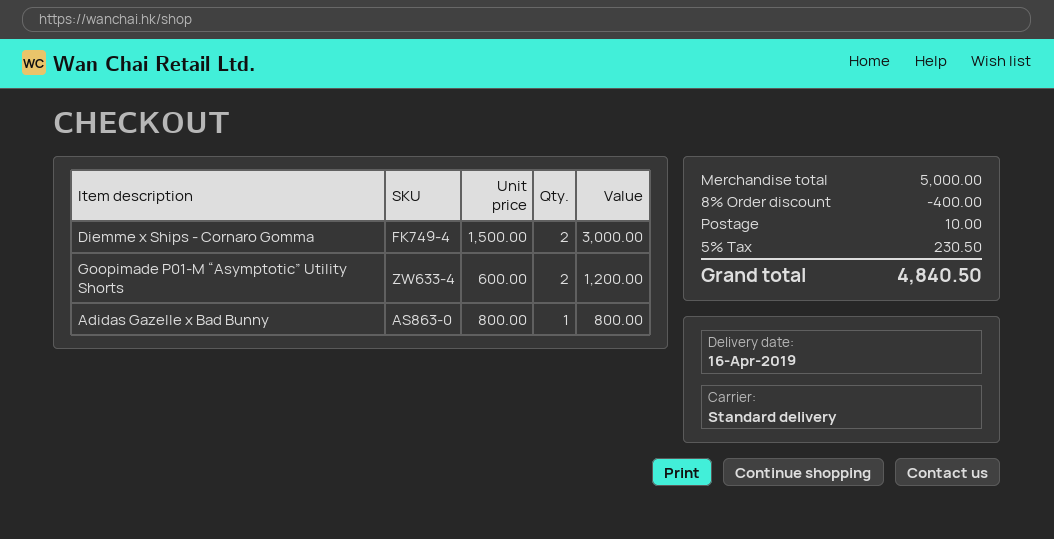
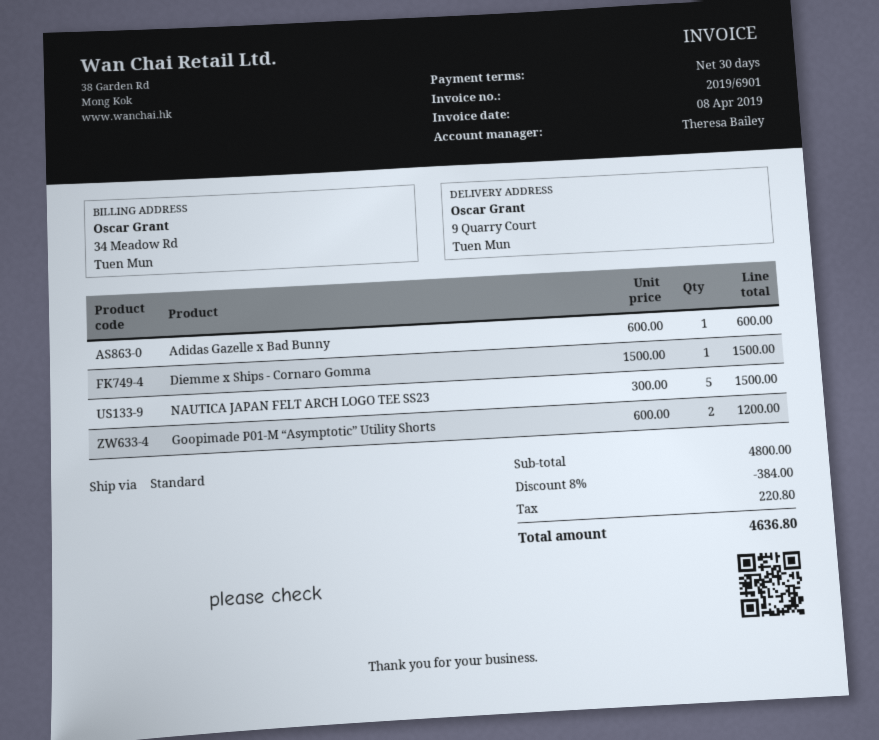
Diemme x Ships - Cornaro Gomma: 2 x 1500.00 = 3000.00 -> 1 x 1500.00 = 1500.00
Adidas Gazelle x Bad Bunny: 1 x 800.00 = 800.00 -> 1 x 600.00 = 600.00
NAUTICA JAPAN FELT ARCH LOGO TEE SS23: none -> 5 x 300.00 = 1500.00
subtotal: 5000.00 -> 4800.00
discount: 8% = 400.00 -> 8% = 384.00
shipping: 10.00 -> none
tax: 230.50 -> 220.80
total: 4840.50 -> 4636.80

